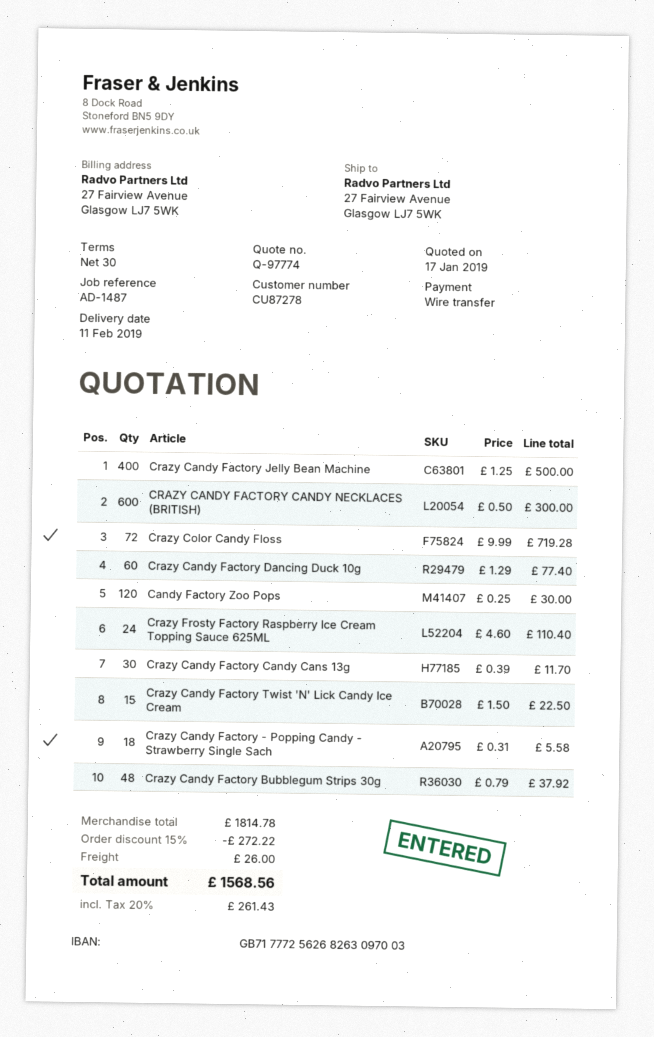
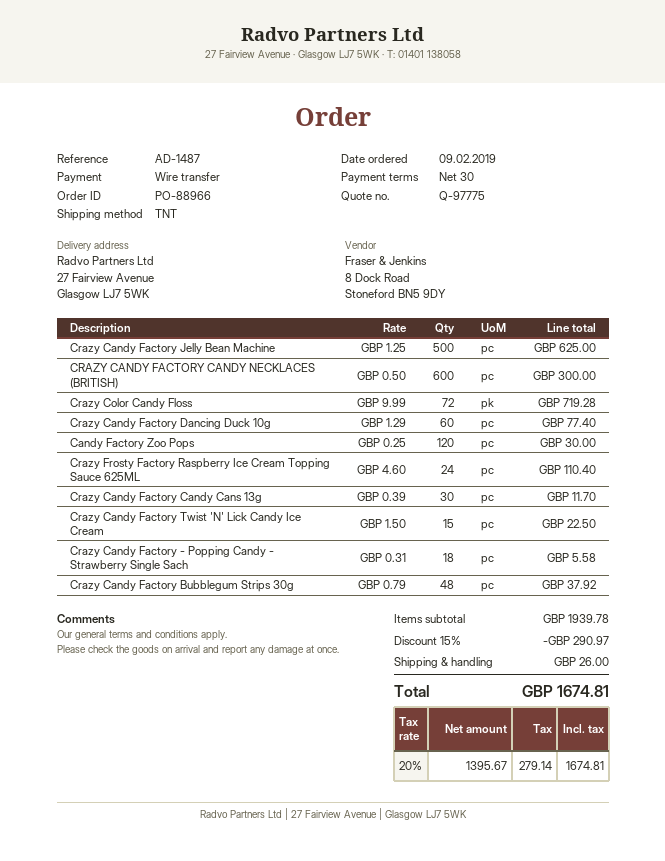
quote number: Q-97774 -> Q-97775
Crazy Candy Factory Jelly Bean Machine: 400 x 1.25 = 500.00 -> 500 x 1.25 = 625.00
subtotal: 1814.78 -> 1939.78
discount: 15% = 272.22 -> 15% = 290.97
tax: 20% = 261.43 -> 20% = 279.14
total: 1568.56 -> 1674.81

